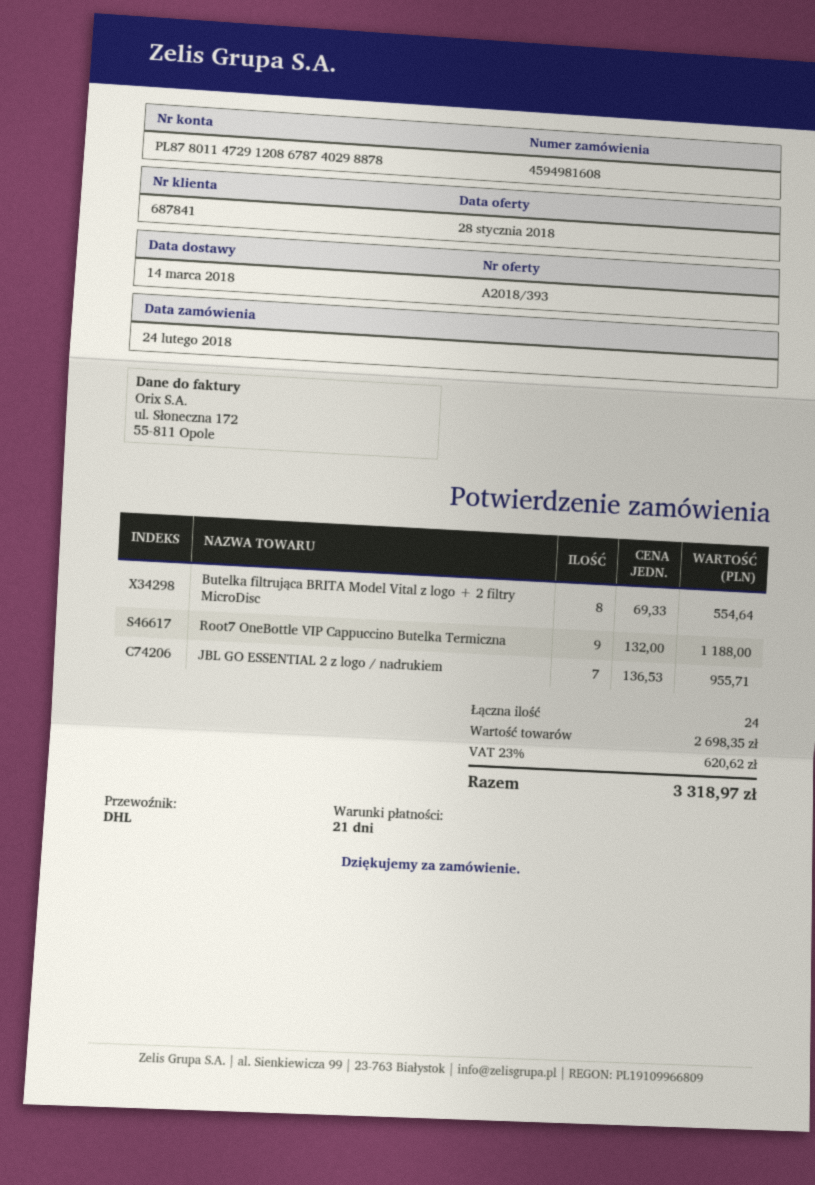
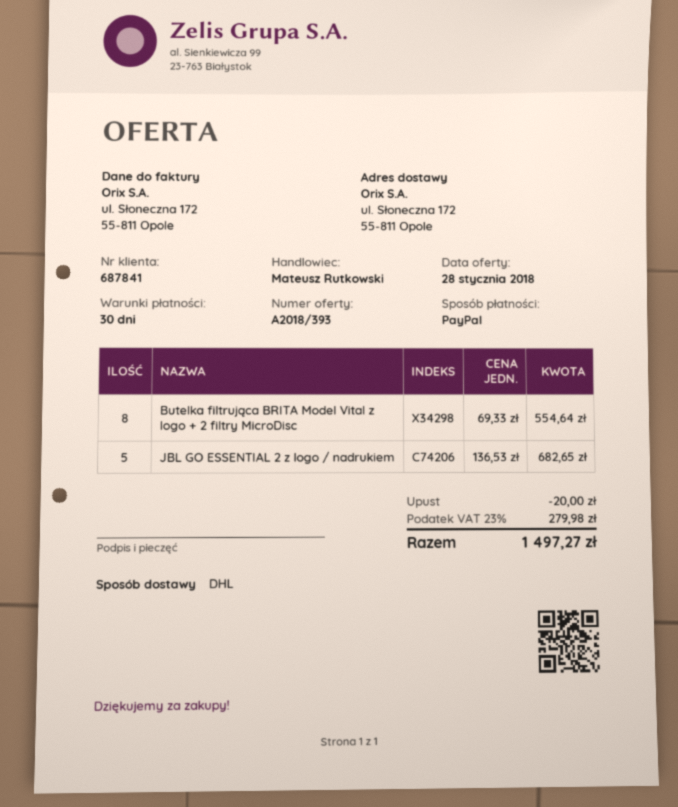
payment terms: 21 days -> 30 days
Root7 OneBottle VIP Cappuccino Butelka Termiczna: 9 x 132.00 = 1188.00 -> none
JBL GO ESSENTIAL 2 z logo / nadrukiem: 7 x 136.53 = 955.71 -> 5 x 136.53 = 682.65
discount: none -> 20.00
tax: 23% = 620.62 -> 23% = 279.98
total: 3318.97 -> 1497.27

